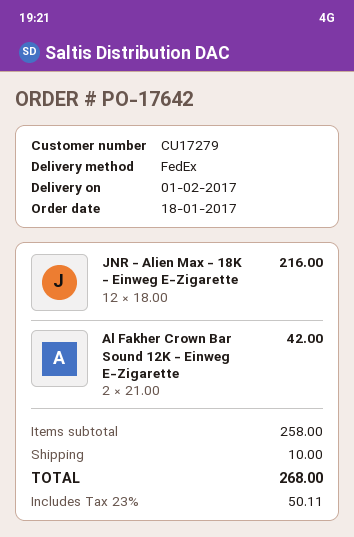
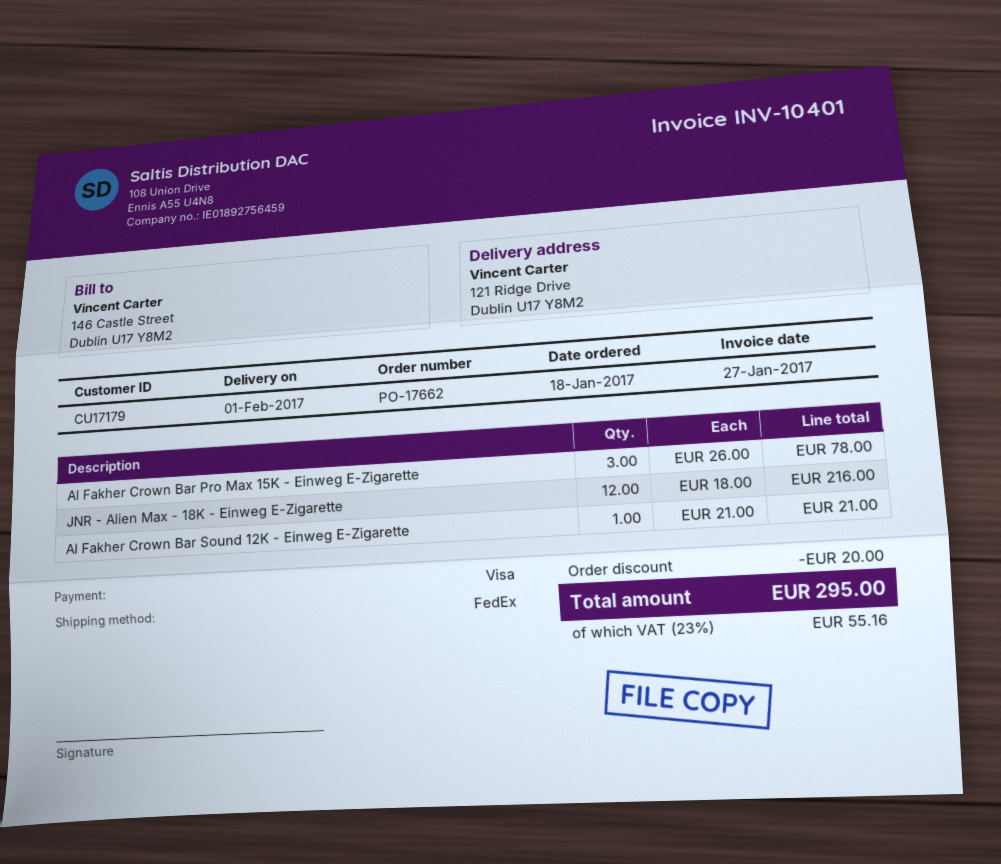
order number: PO-17642 -> PO-17662
customer number: CU17279 -> CU17179
Al Fakher Crown Bar Sound 12K - Einweg E-Zigarette: 2 x 21.00 = 42.00 -> 1 x 21.00 = 21.00
Al Fakher Crown Bar Pro Max 15K - Einweg E-Zigarette: none -> 3 x 26.00 = 78.00
discount: none -> 20.00
shipping: 10.00 -> none
tax: 23% = 50.11 -> 23% = 55.16
total: 268.00 -> 295.00

